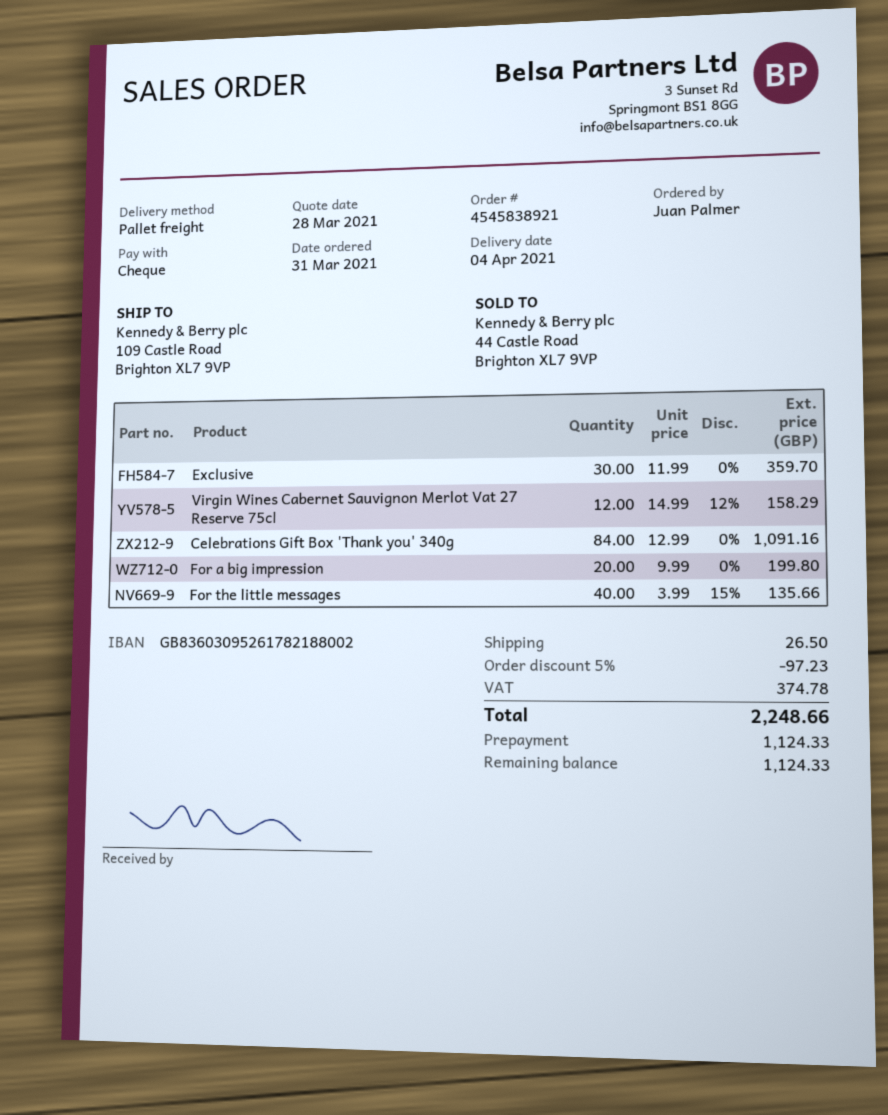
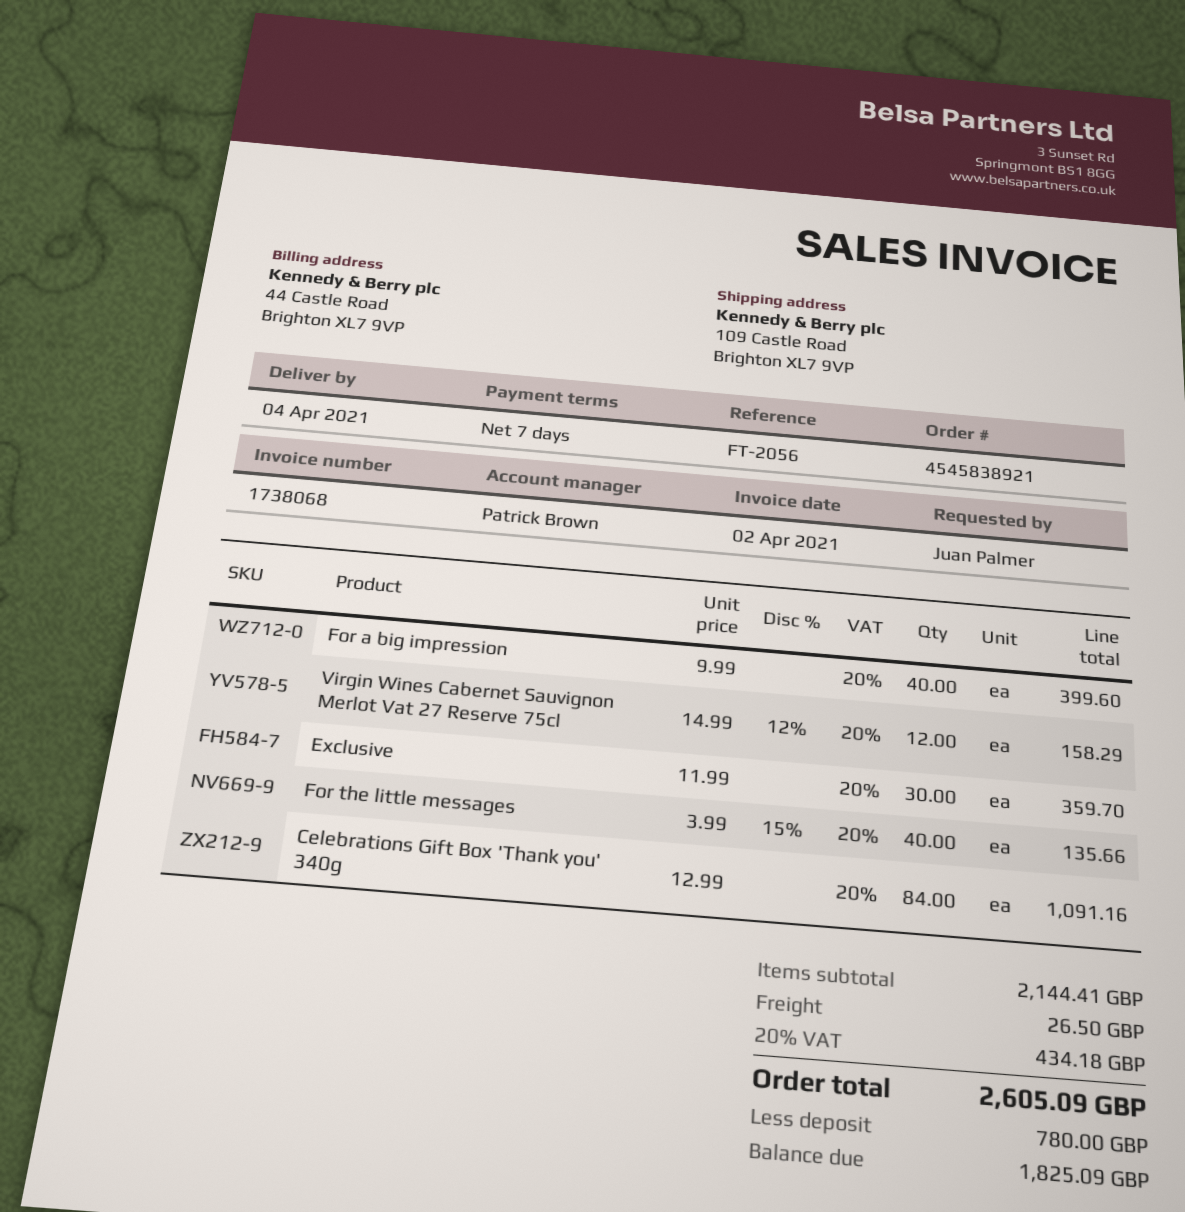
For a big impression: 20 x 9.99 = 199.80 -> 40 x 9.99 = 399.60
discount: 5% = 97.23 -> none
tax: 374.78 -> 434.18
total: 2248.66 -> 2605.09
deposit: 1124.33 -> 780.00
balance: 1124.33 -> 1825.09

